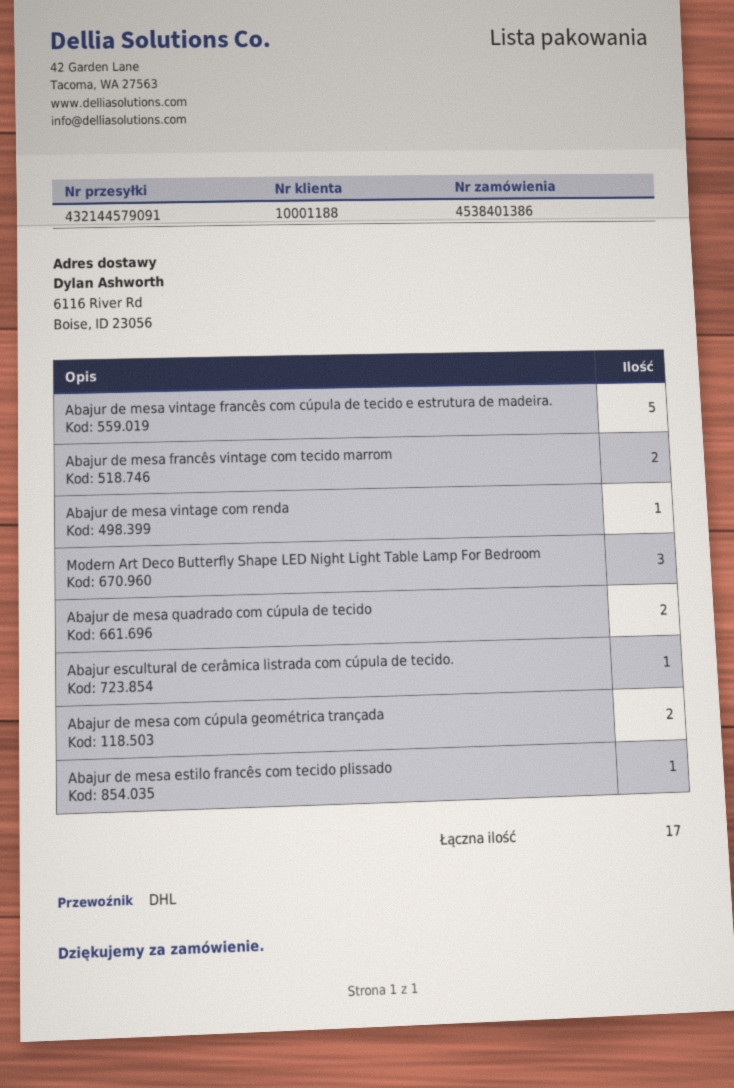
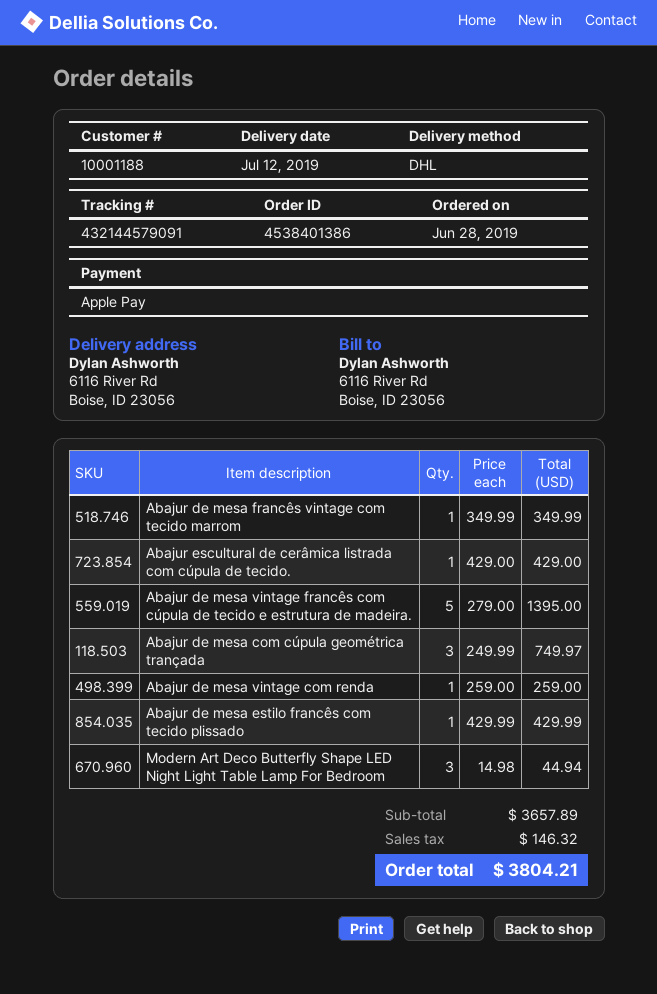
Abajur de mesa francês vintage com tecido marrom: 2 -> 1
Abajur de mesa quadrado com cúpula de tecido: 2 -> none
Abajur de mesa com cúpula geométrica trançada: 2 -> 3

